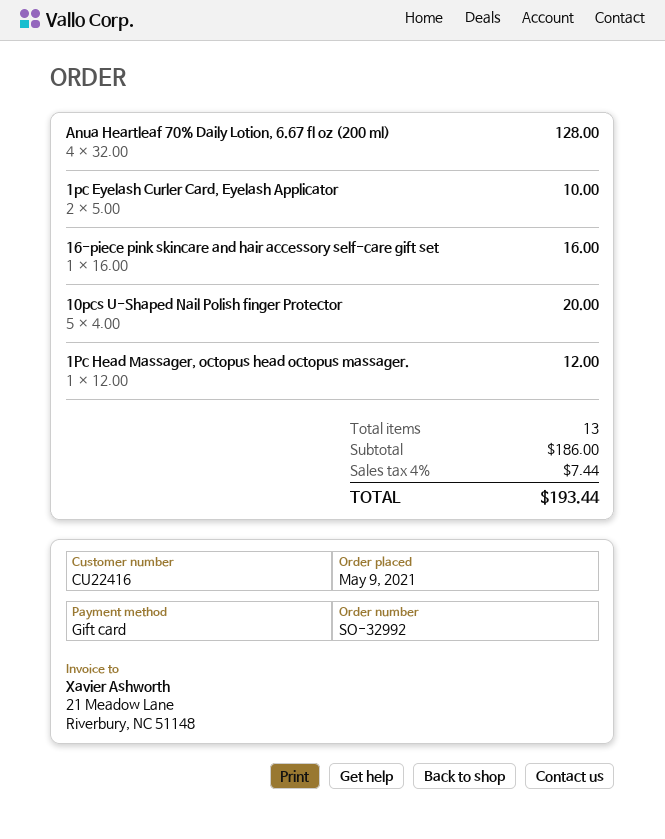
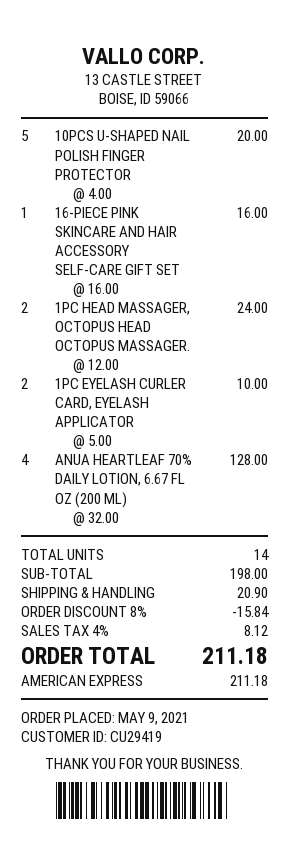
customer number: CU22416 -> CU29419
payment method: gift card -> American Express
1Pc Head Massager, octopus head octopus massager.: 1 x 12.00 = 12.00 -> 2 x 12.00 = 24.00
total quantity: 13 -> 14
subtotal: 186.00 -> 198.00
discount: none -> 8% = 15.84
shipping: none -> 20.90
tax: 4% = 7.44 -> 4% = 8.12
total: 193.44 -> 211.18

